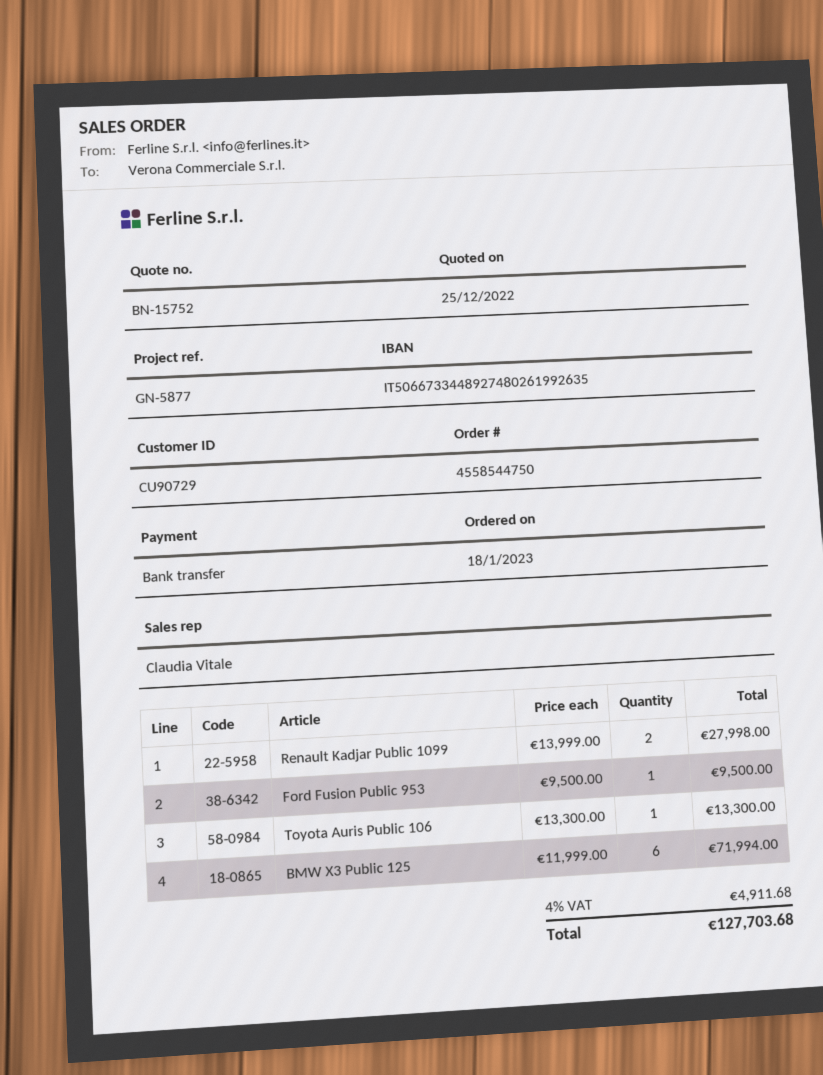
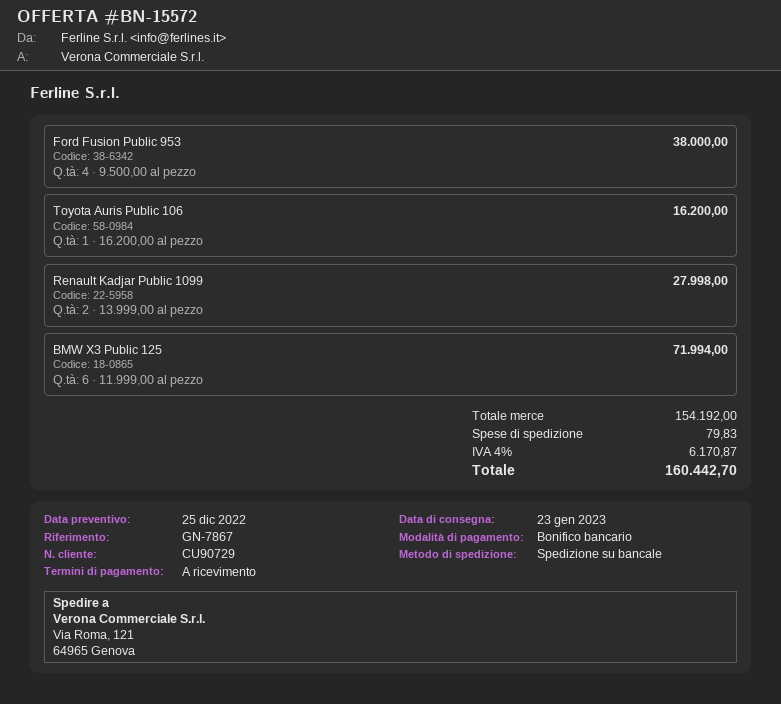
quote number: BN-15752 -> BN-15572
reference: GN-5877 -> GN-7867
Ford Fusion Public 953: 1 x 9500.00 = 9500.00 -> 4 x 9500.00 = 38000.00
Toyota Auris Public 106: 1 x 13300.00 = 13300.00 -> 1 x 16200.00 = 16200.00
shipping: none -> 79.83
tax: 4% = 4911.68 -> 4% = 6170.87
total: 127703.68 -> 160442.70

